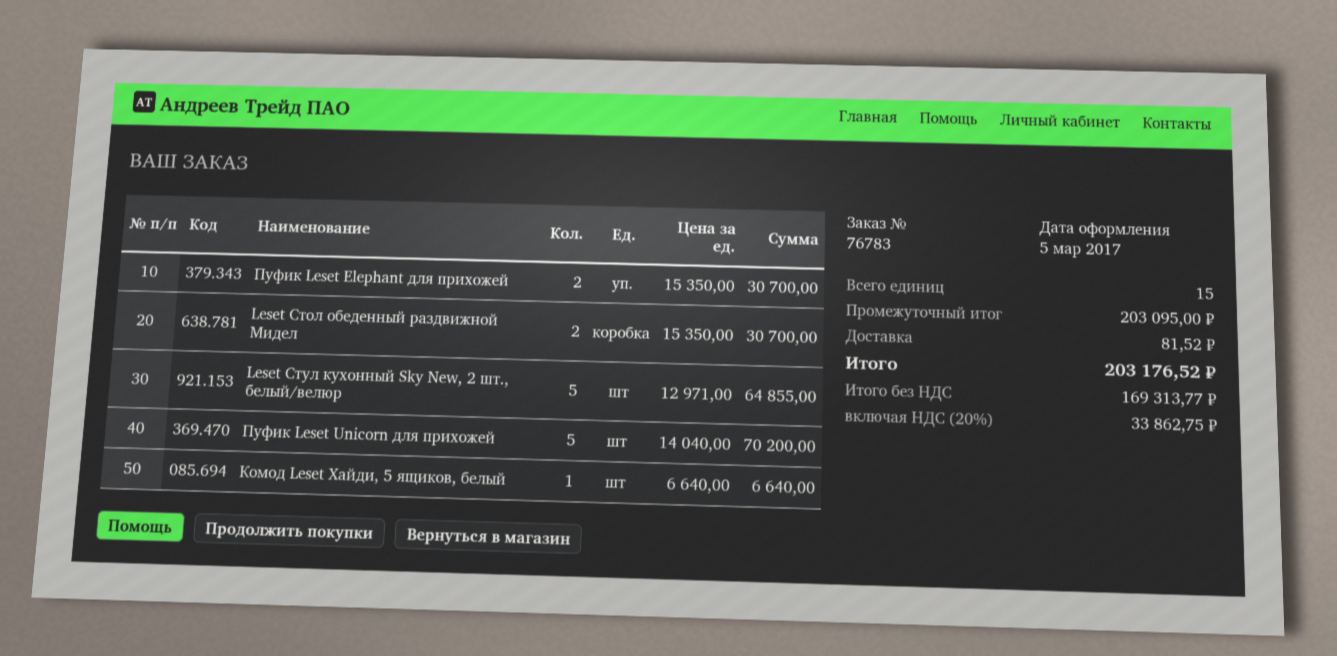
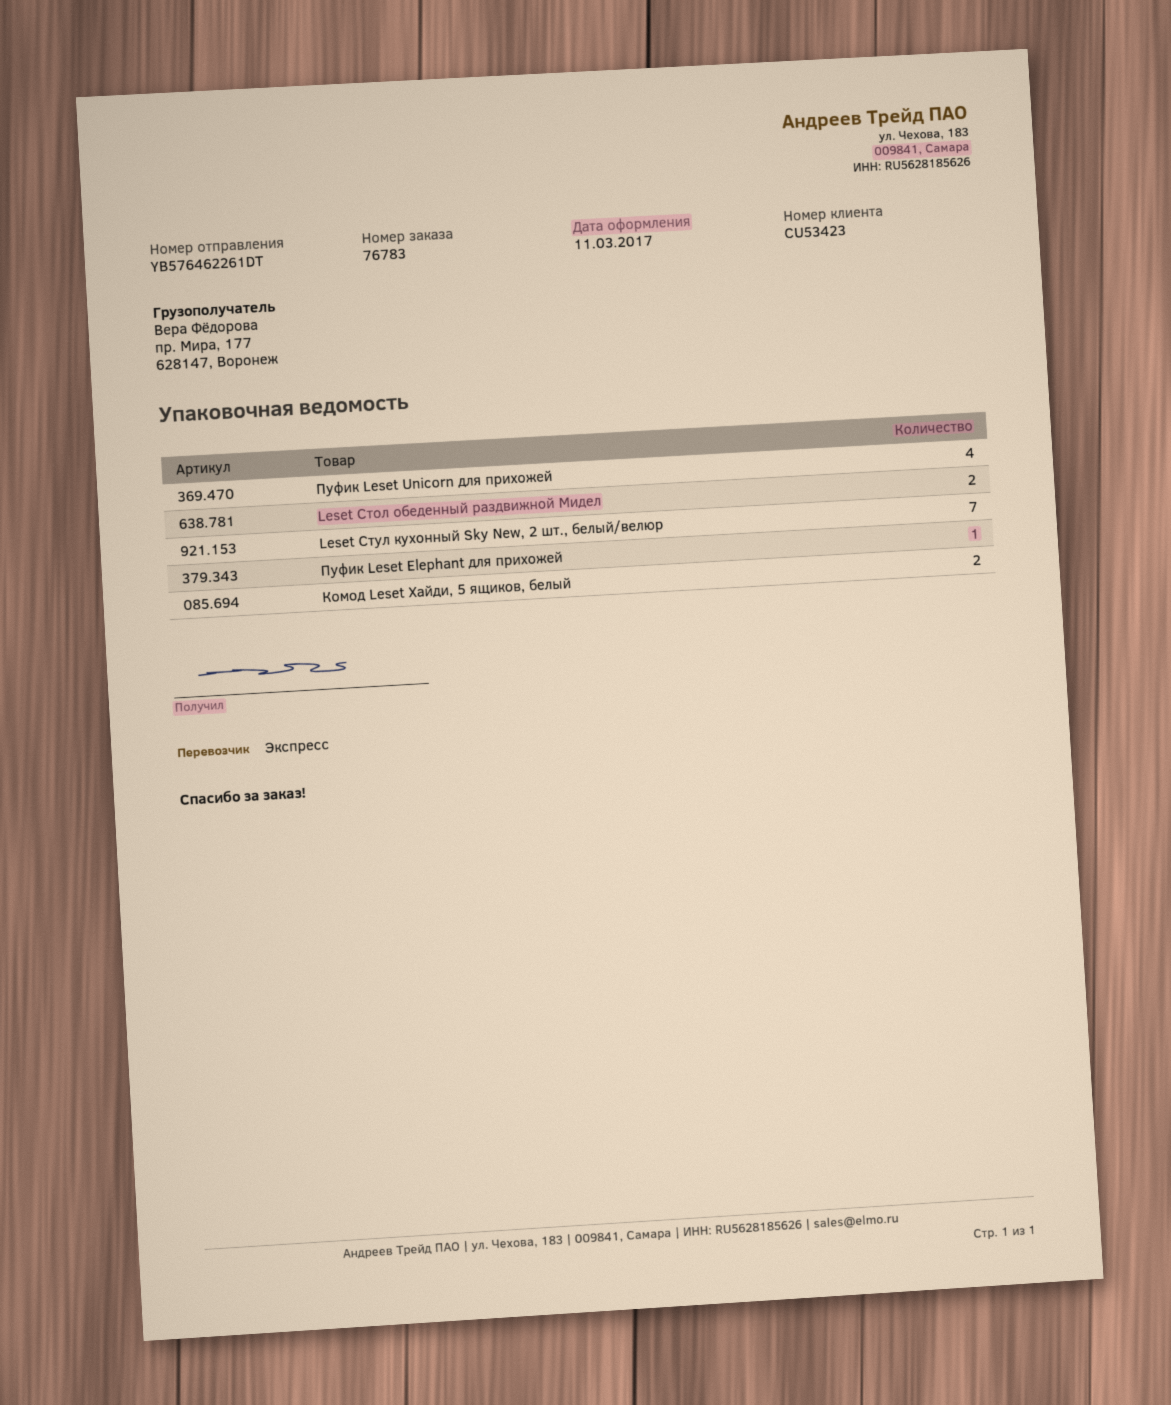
order date: 2017-03-05 -> 2017-03-11
Пуфик Leset Elephant для прихожей: 2 -> 1
Leset Стул кухонный Sky New, 2 шт., белый/велюр: 5 -> 7
Пуфик Leset Unicorn для прихожей: 5 -> 4
Комод Leset Хайди, 5 ящиков, белый: 1 -> 2

